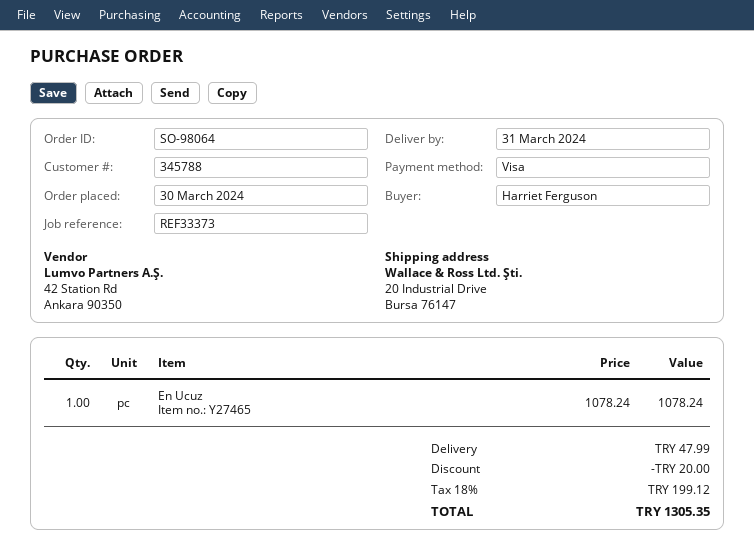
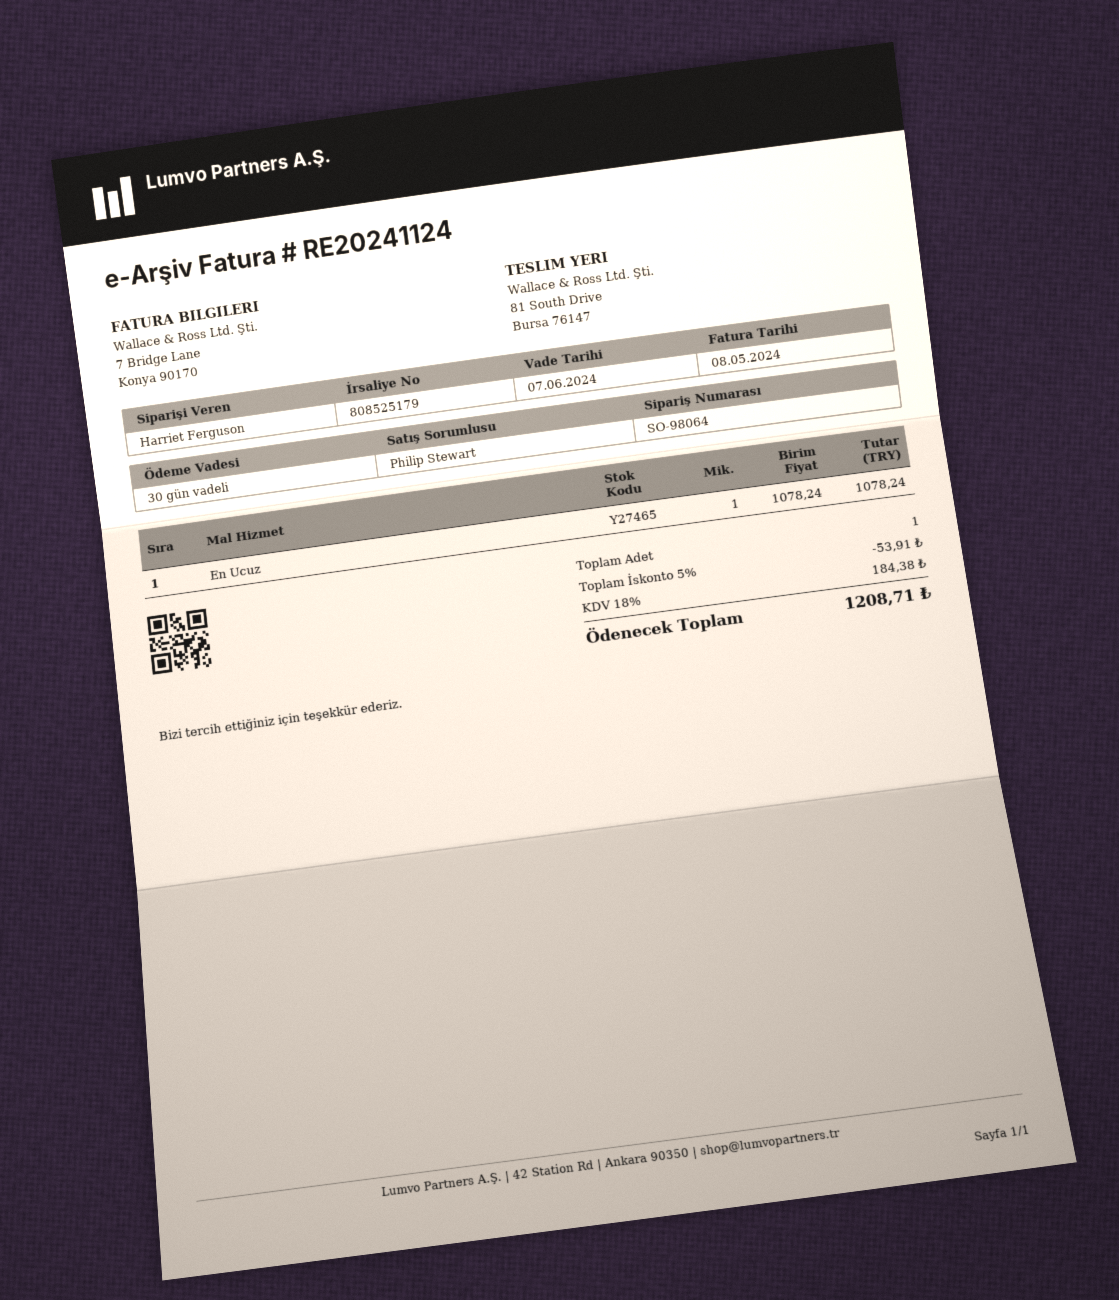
ship to: 20 Industrial Drive, Bursa 76147 -> 81 South Drive, Bursa 76147
discount: 20.00 -> 53.91
shipping: 47.99 -> none
tax: 18% = 199.12 -> 18% = 184.38
total: 1305.35 -> 1208.71

